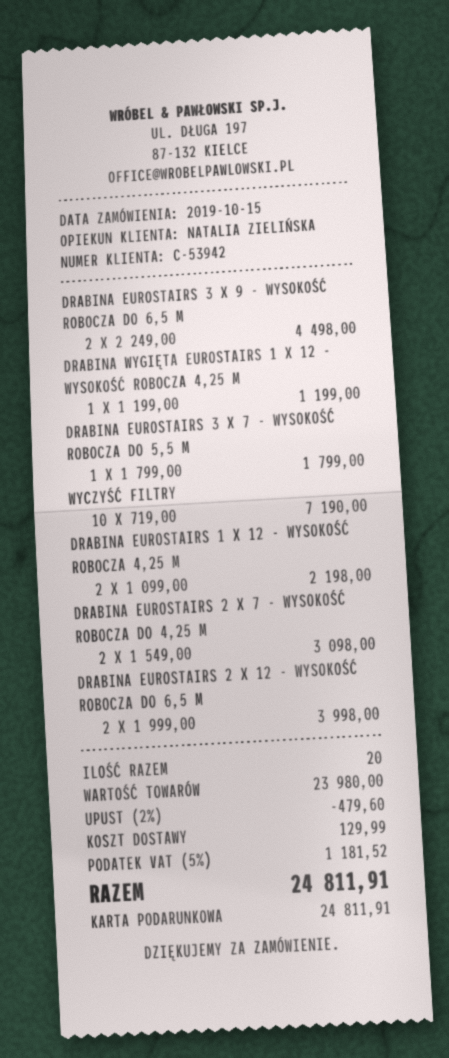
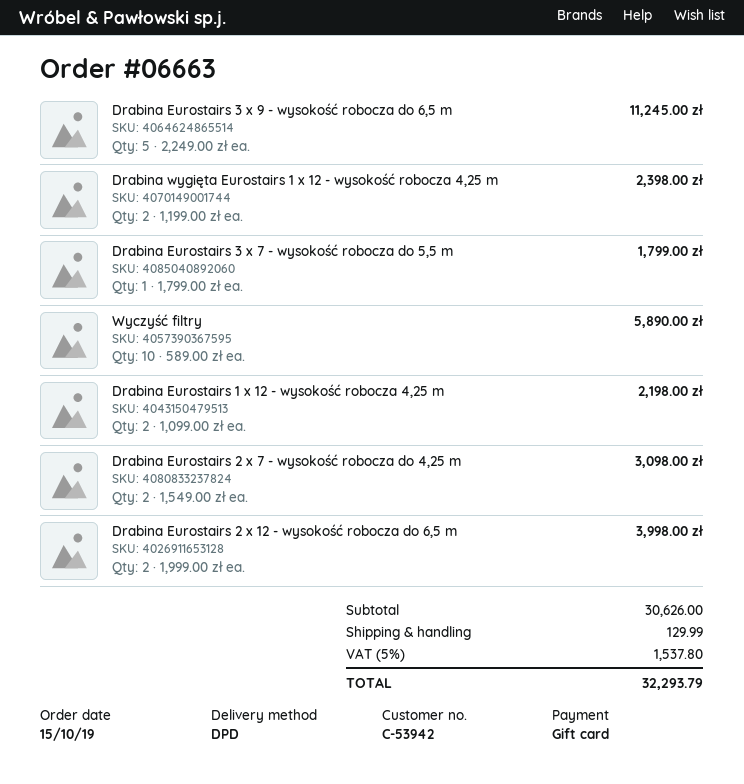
DRABINA EUROSTAIRS 3 X 9 - WYSOKOŚĆ ROBOCZA DO 6,5 M: 2 x 2249.00 = 4498.00 -> 5 x 2249.00 = 11245.00
DRABINA WYGIĘTA EUROSTAIRS 1 X 12 - WYSOKOŚĆ ROBOCZA 4,25 M: 1 x 1199.00 = 1199.00 -> 2 x 1199.00 = 2398.00
WYCZYŚĆ FILTRY: 10 x 719.00 = 7190.00 -> 10 x 589.00 = 5890.00
subtotal: 23980.00 -> 30626.00
discount: 2% = 479.60 -> none
tax: 5% = 1181.52 -> 5% = 1537.80
total: 24811.91 -> 32293.79

